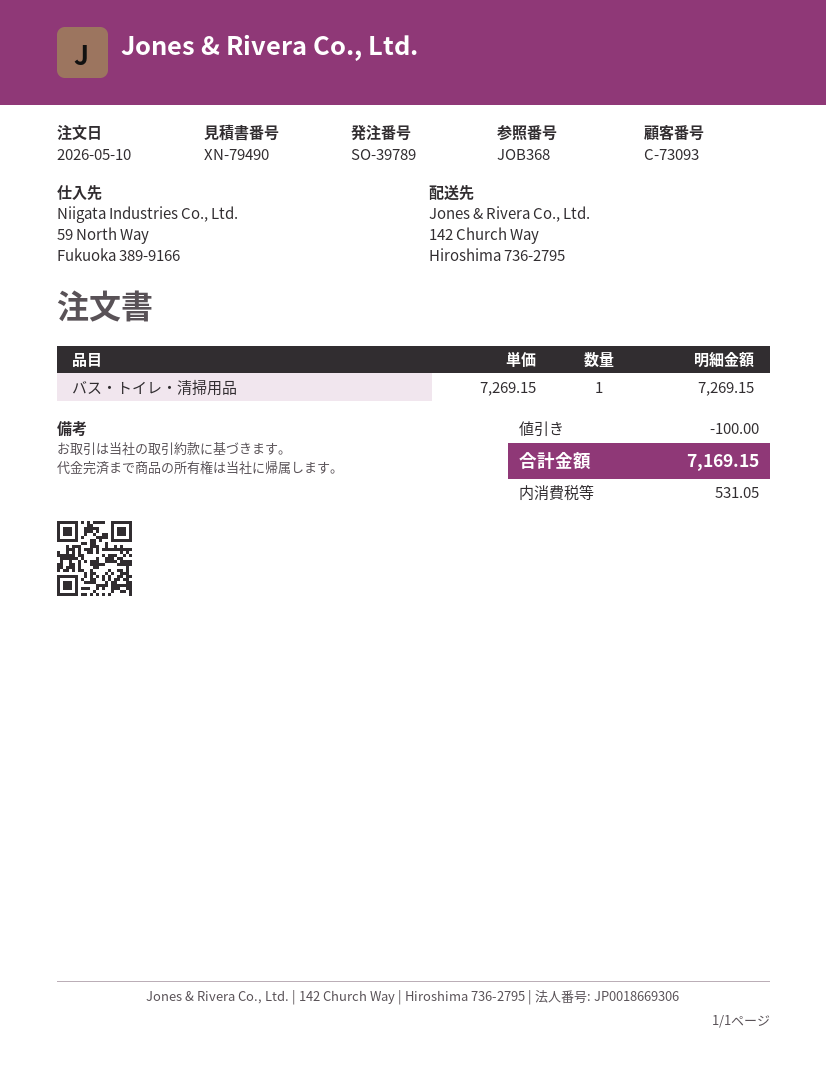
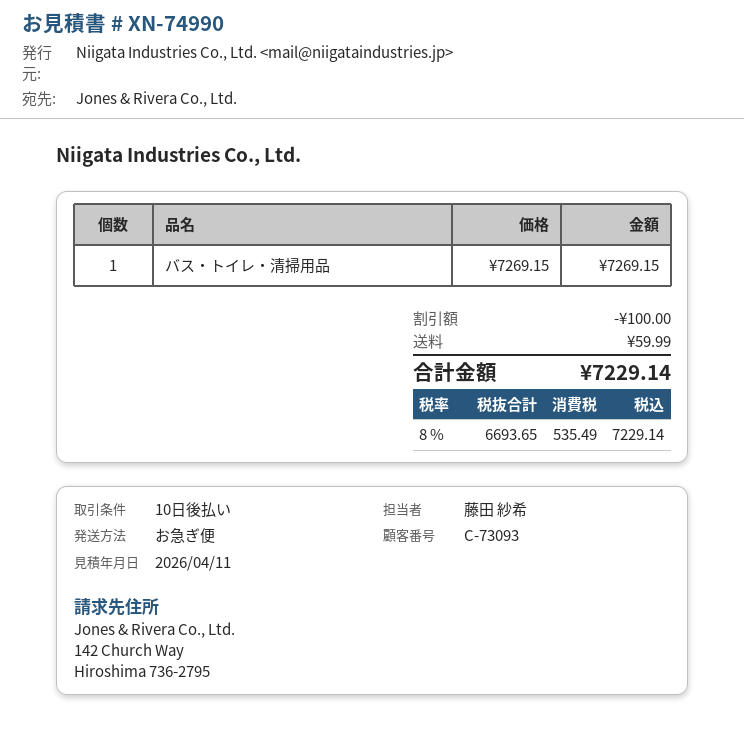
quote number: XN-79490 -> XN-74990
shipping: none -> 59.99
tax: 531.05 -> 535.49
total: 7169.15 -> 7229.14

